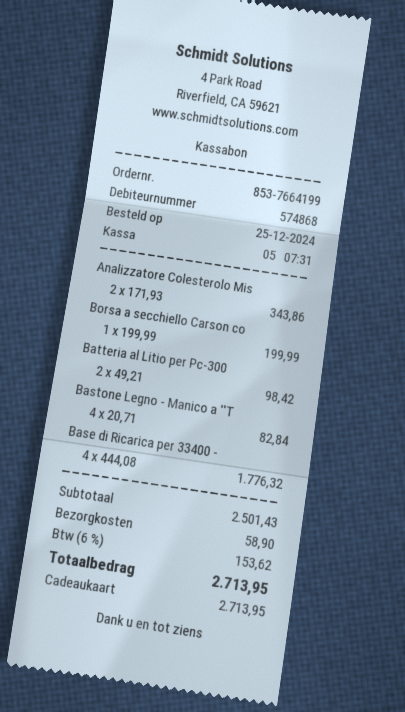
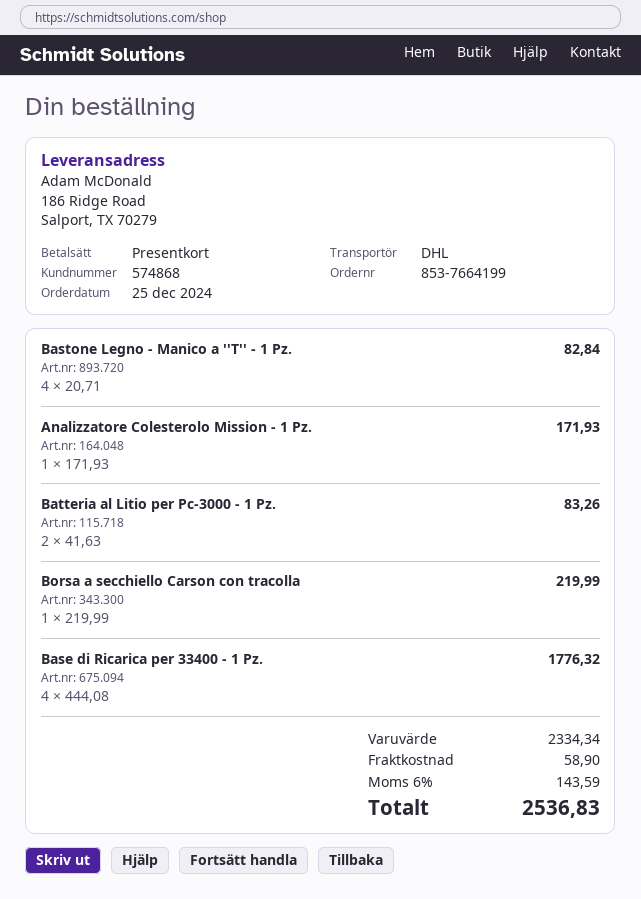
Analizzatore Colesterolo Mis: 2 x 171.93 = 343.86 -> 1 x 171.93 = 171.93
Borsa a secchiello Carson co: 1 x 199.99 = 199.99 -> 1 x 219.99 = 219.99
Batteria al Litio per Pc-300: 2 x 49.21 = 98.42 -> 2 x 41.63 = 83.26
subtotal: 2501.43 -> 2334.34
tax: 6% = 153.62 -> 6% = 143.59
total: 2713.95 -> 2536.83

